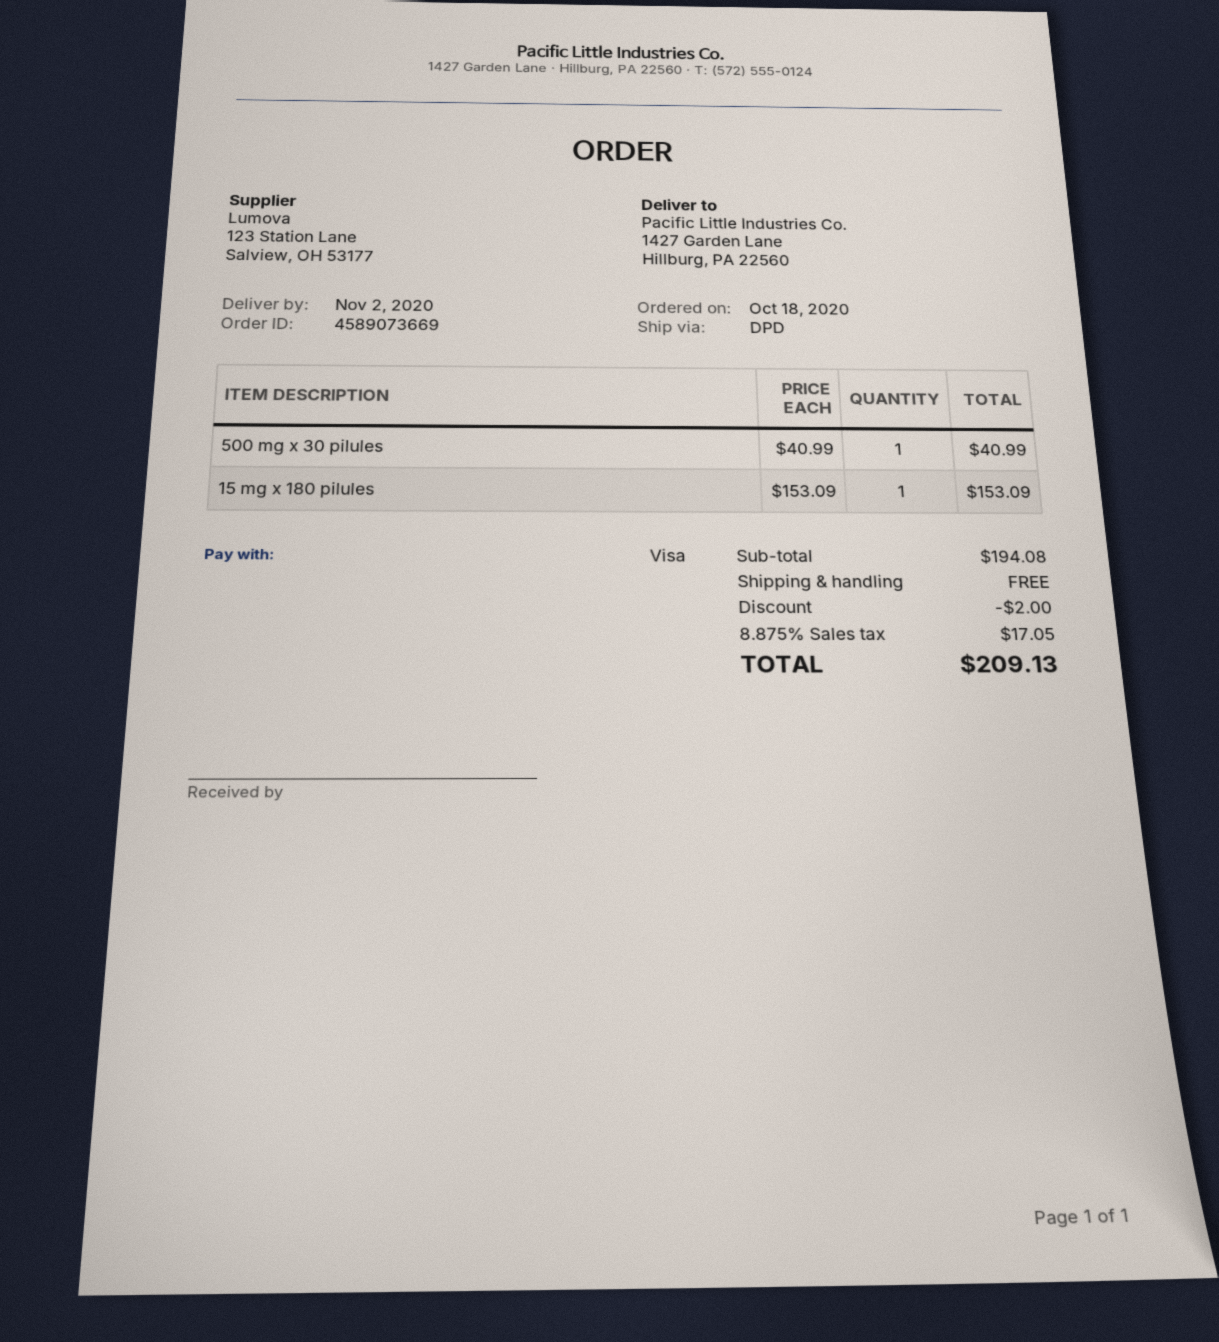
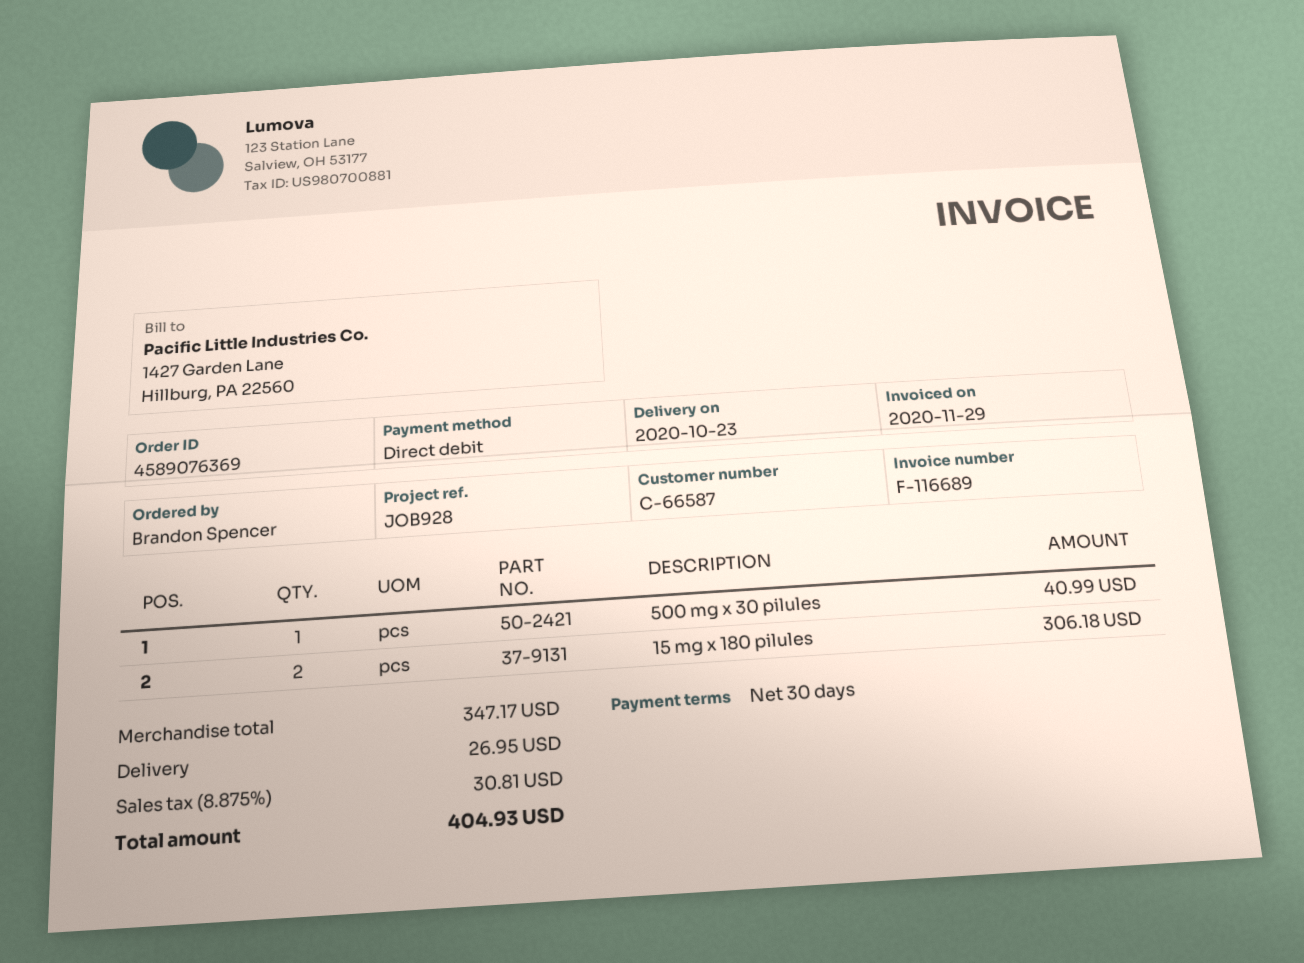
order number: 4589073669 -> 4589076369
delivery date: 2020-11-02 -> 2020-10-23
payment method: Visa -> direct debit
15 mg x 180 pilules: 1 for 153.09 -> 2 for 306.18
subtotal: 194.08 -> 347.17
discount: 2.00 -> none
shipping: 0.00 -> 26.95
tax: 8.875% = 17.05 -> 8.875% = 30.81
total: 209.13 -> 404.93

